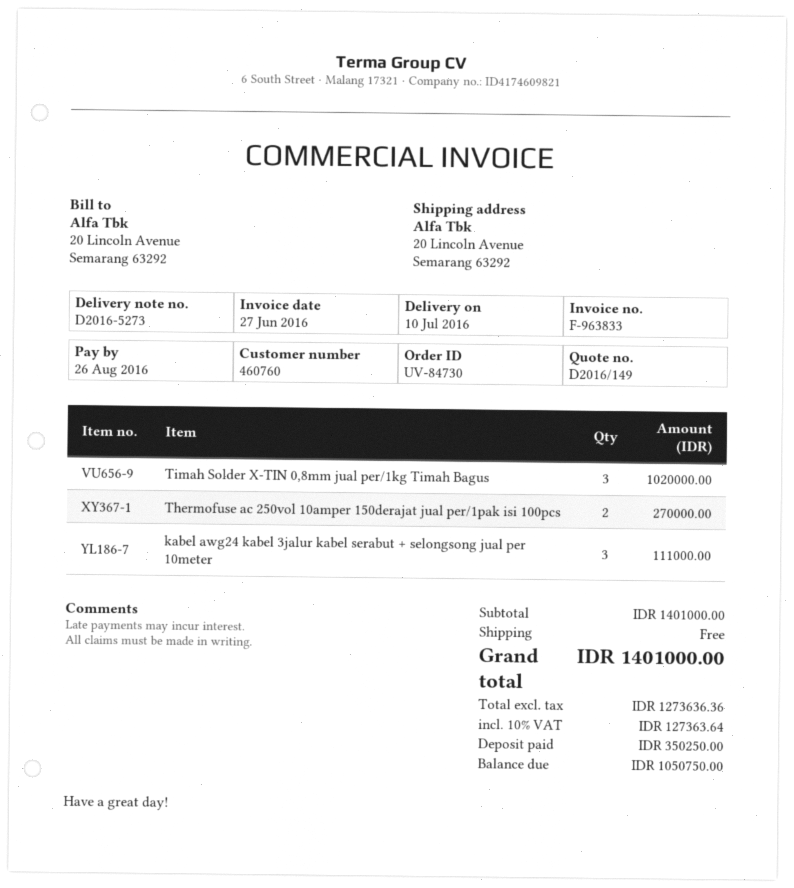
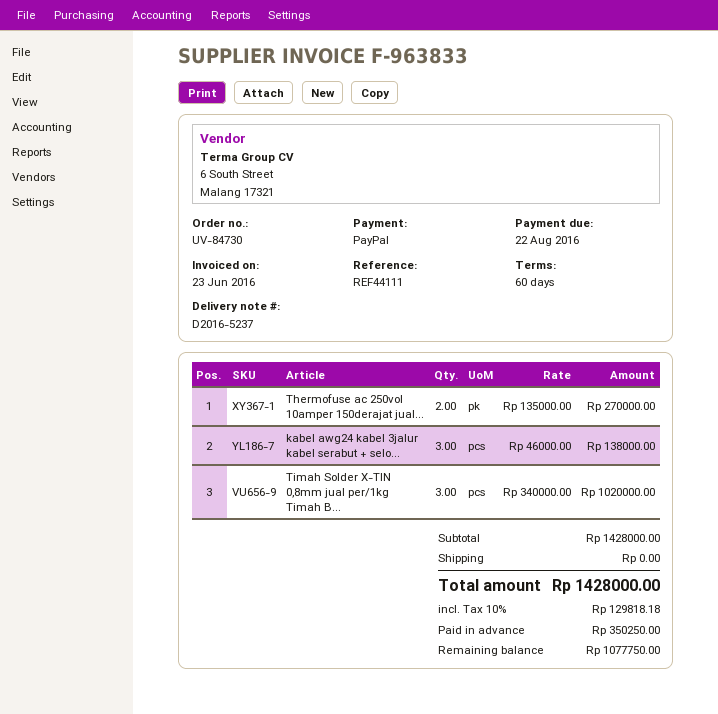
delivery note number: D2016-5273 -> D2016-5237
invoice date: 2016-06-27 -> 2016-06-23
due date: 2016-08-26 -> 2016-08-22
kabel awg24 kabel 3jalur kabel serabut + selongsong jual per 10meter: 3 for 111000.00 -> 3 for 138000.00
subtotal: 1401000.00 -> 1428000.00
tax: 10% = 127363.64 -> 10% = 129818.18
total: 1401000.00 -> 1428000.00
balance: 1050750.00 -> 1077750.00

